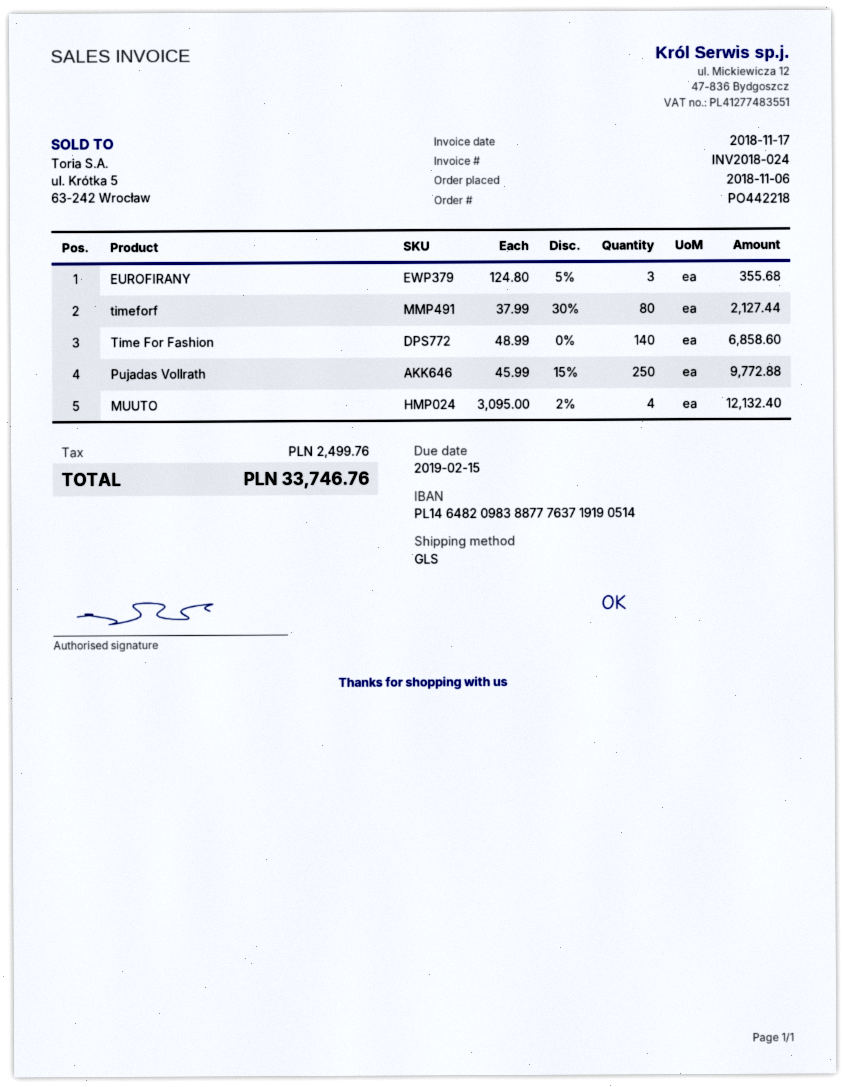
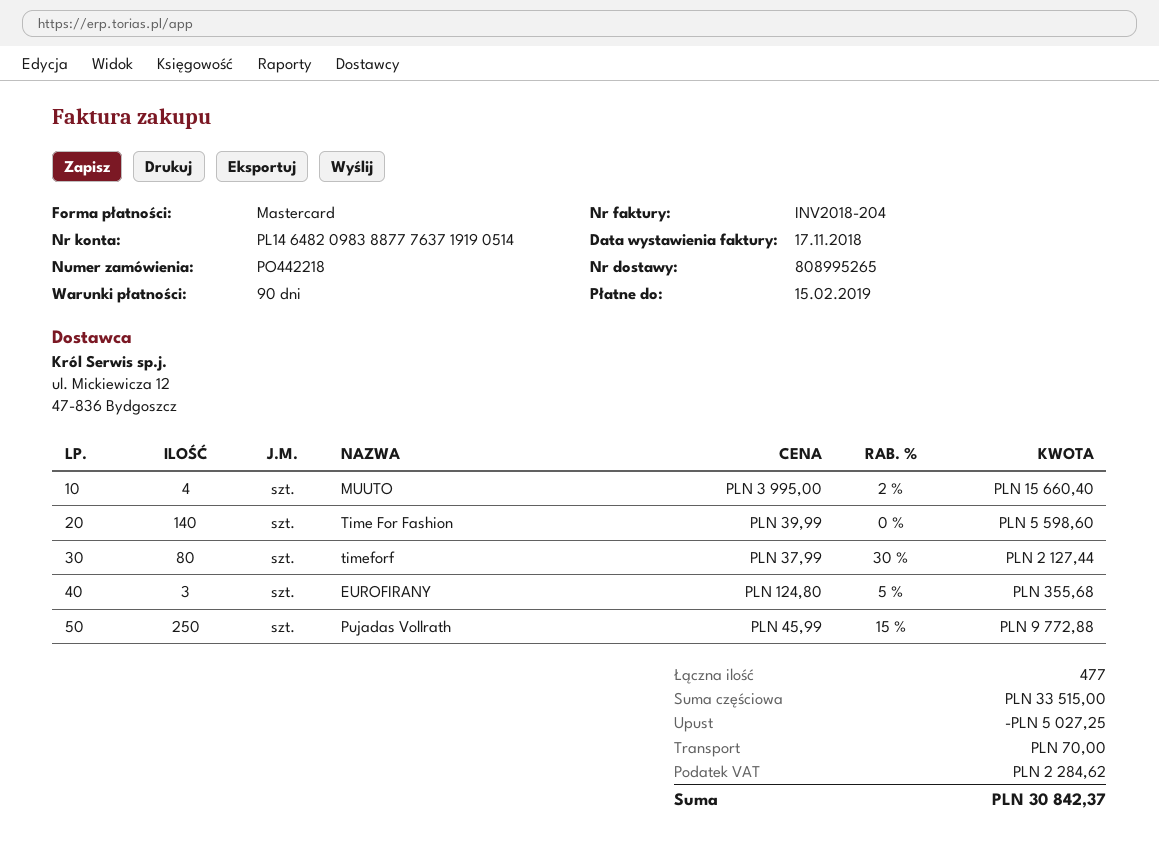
invoice number: INV2018-024 -> INV2018-204
Time For Fashion: 140 x 48.99 = 6858.60 -> 140 x 39.99 = 5598.60
MUUTO: 4 x 3095.00 - 2% = 12132.40 -> 4 x 3995.00 - 2% = 15660.40
discount: none -> 5027.25
shipping: none -> 70.00
tax: 2499.76 -> 2284.62
total: 33746.76 -> 30842.37

